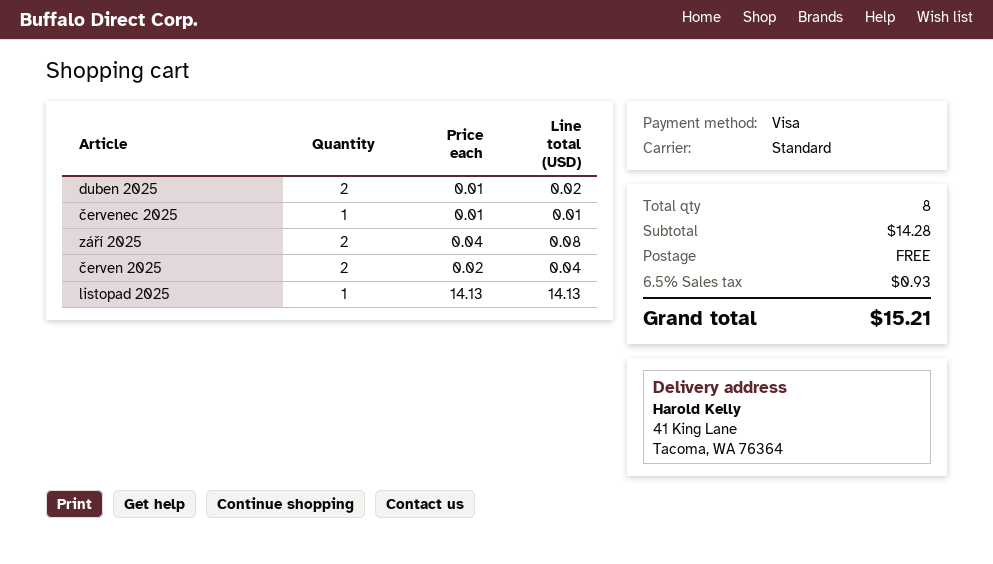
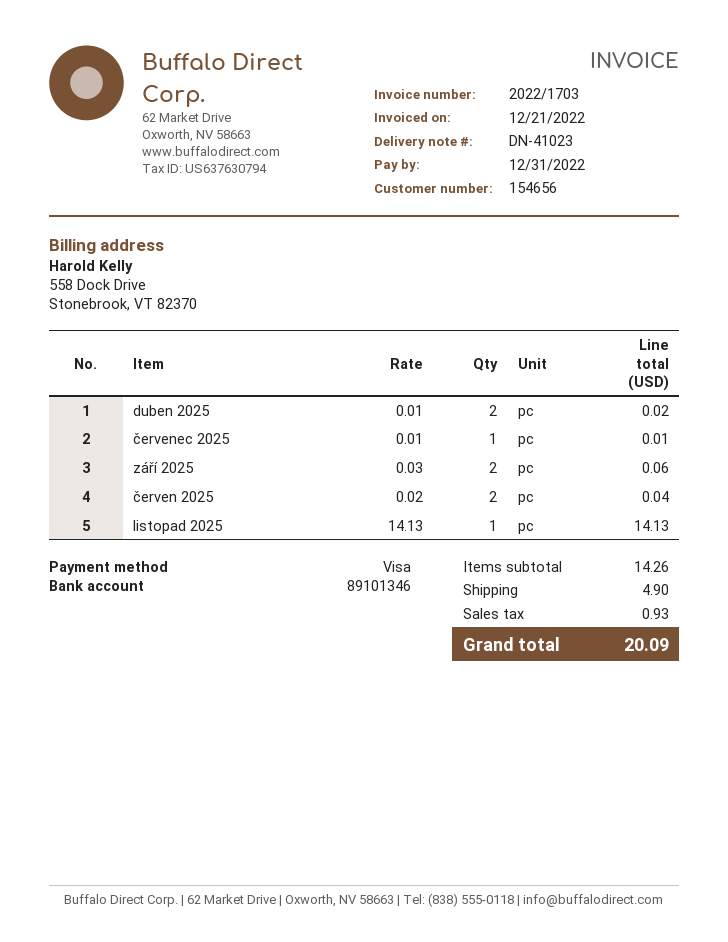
září 2025: 2 x 0.04 = 0.08 -> 2 x 0.03 = 0.06
subtotal: 14.28 -> 14.26
shipping: 0.00 -> 4.90
total: 15.21 -> 20.09

